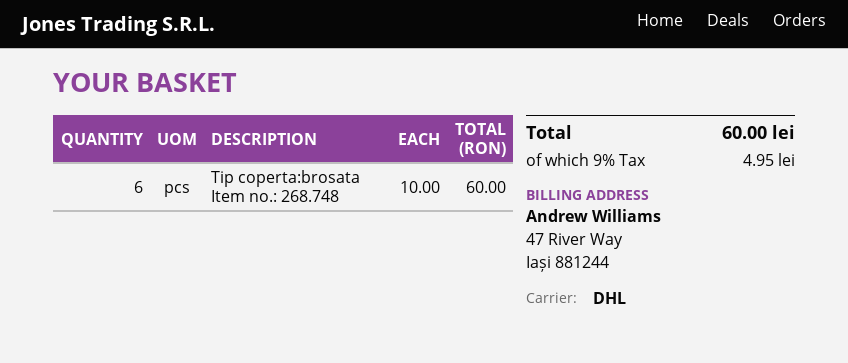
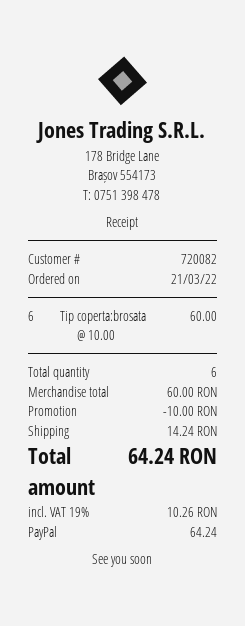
discount: none -> 10.00
shipping: none -> 14.24
tax: 9% = 4.95 -> 19% = 10.26
total: 60.00 -> 64.24

